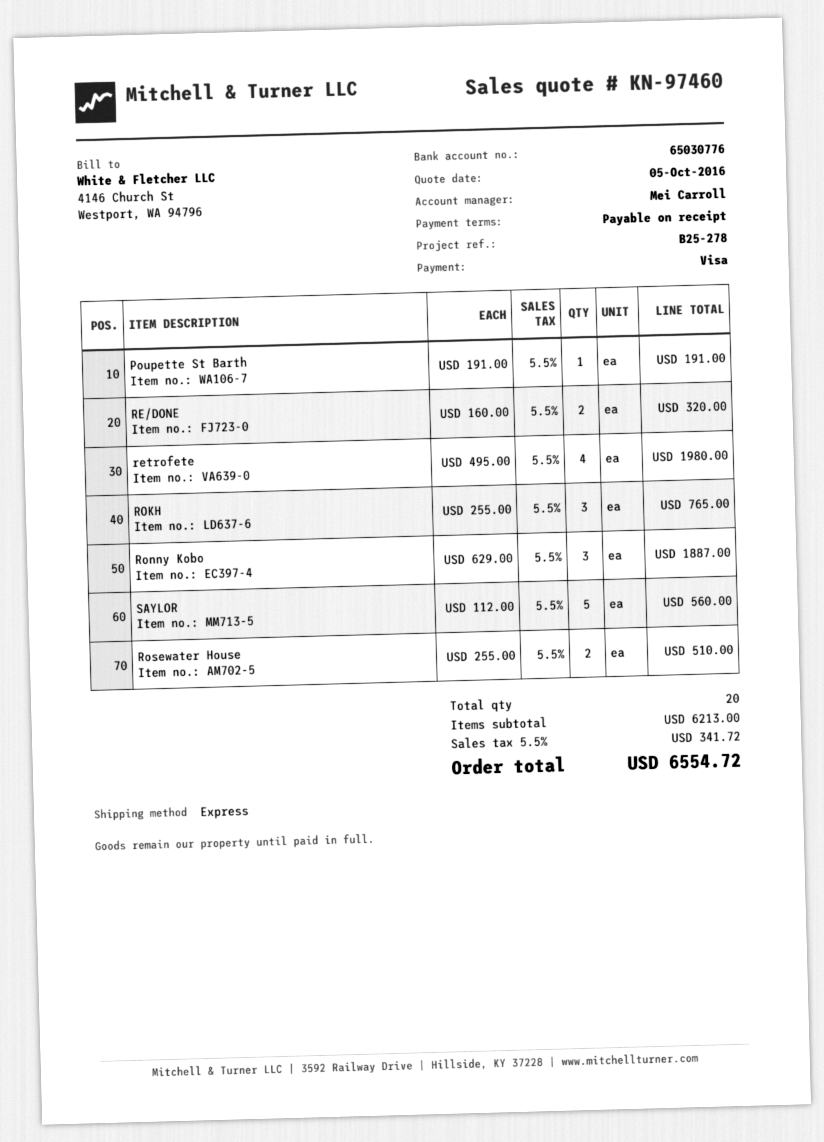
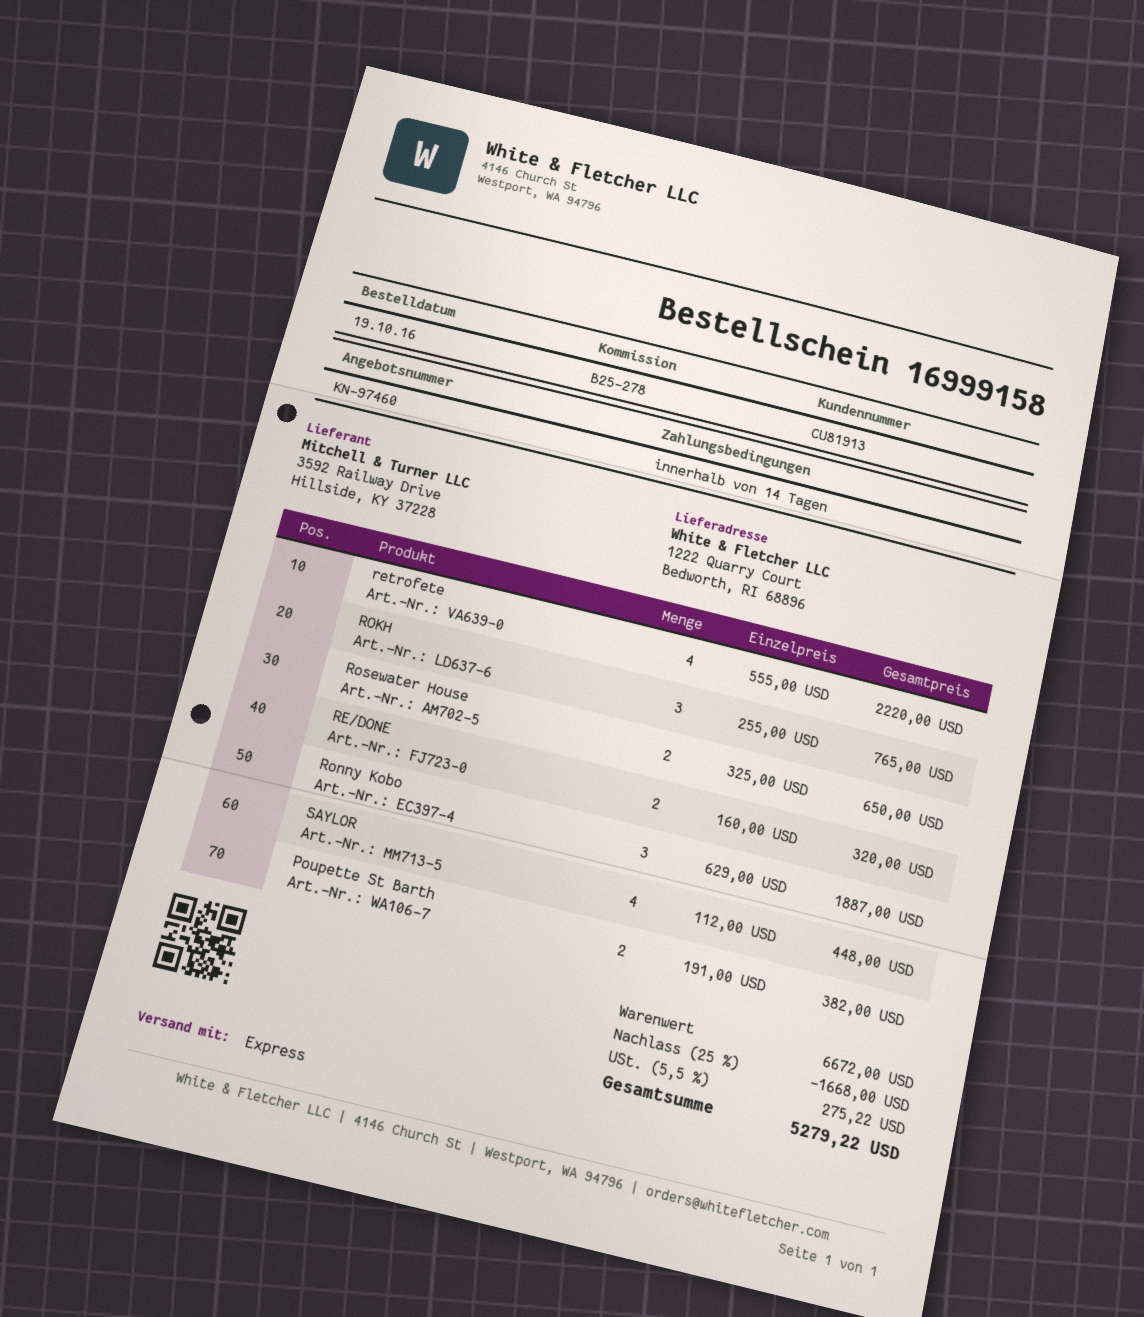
payment terms: on receipt -> 14 days
Poupette St Barth: 1 x 191.00 = 191.00 -> 2 x 191.00 = 382.00
retrofete: 4 x 495.00 = 1980.00 -> 4 x 555.00 = 2220.00
SAYLOR: 5 x 112.00 = 560.00 -> 4 x 112.00 = 448.00
Rosewater House: 2 x 255.00 = 510.00 -> 2 x 325.00 = 650.00
subtotal: 6213.00 -> 6672.00
discount: none -> 25% = 1668.00
tax: 5.5% = 341.72 -> 5.5% = 275.22
total: 6554.72 -> 5279.22

